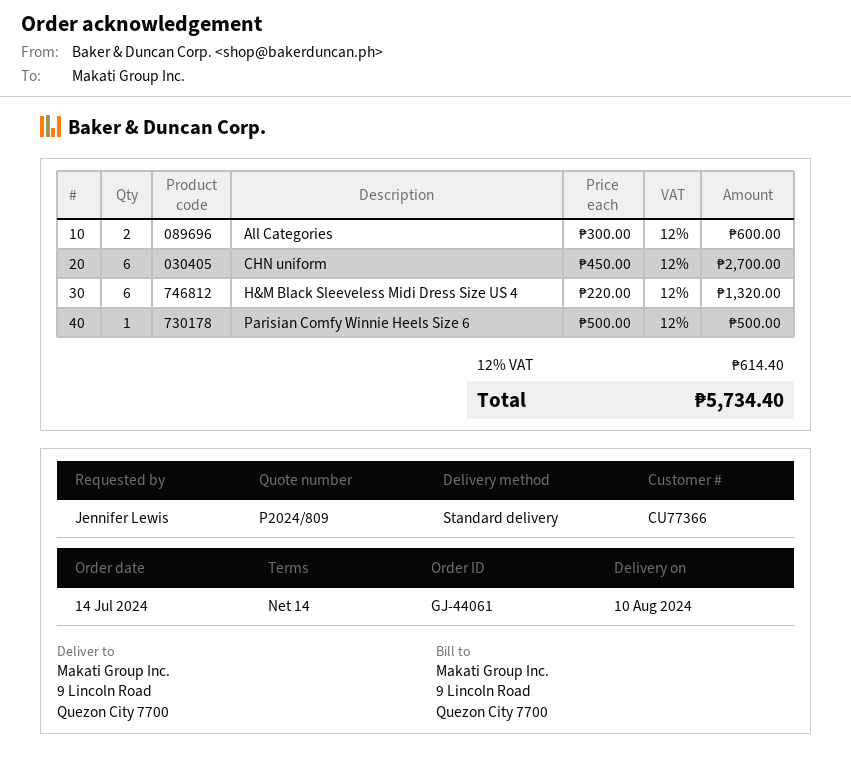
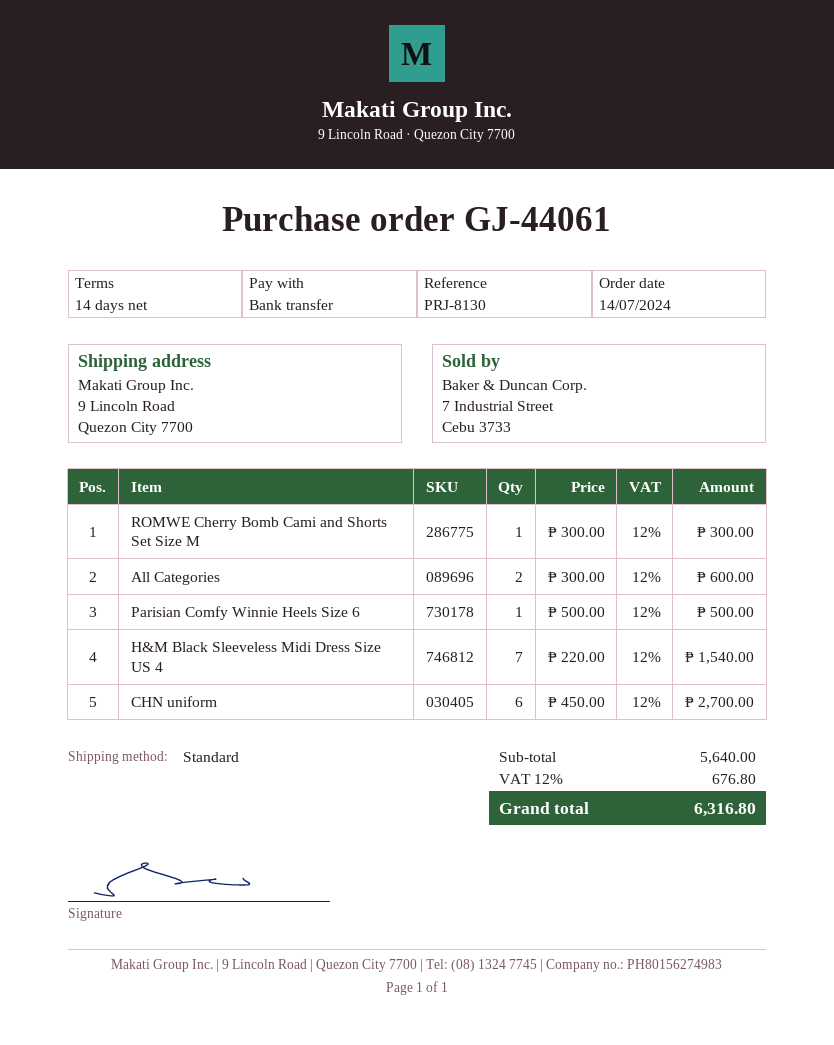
H&M Black Sleeveless Midi Dress Size US 4: 6 x 220.00 = 1320.00 -> 7 x 220.00 = 1540.00
ROMWE Cherry Bomb Cami and Shorts Set Size M: none -> 1 x 300.00 = 300.00
tax: 12% = 614.40 -> 12% = 676.80
total: 5734.40 -> 6316.80

